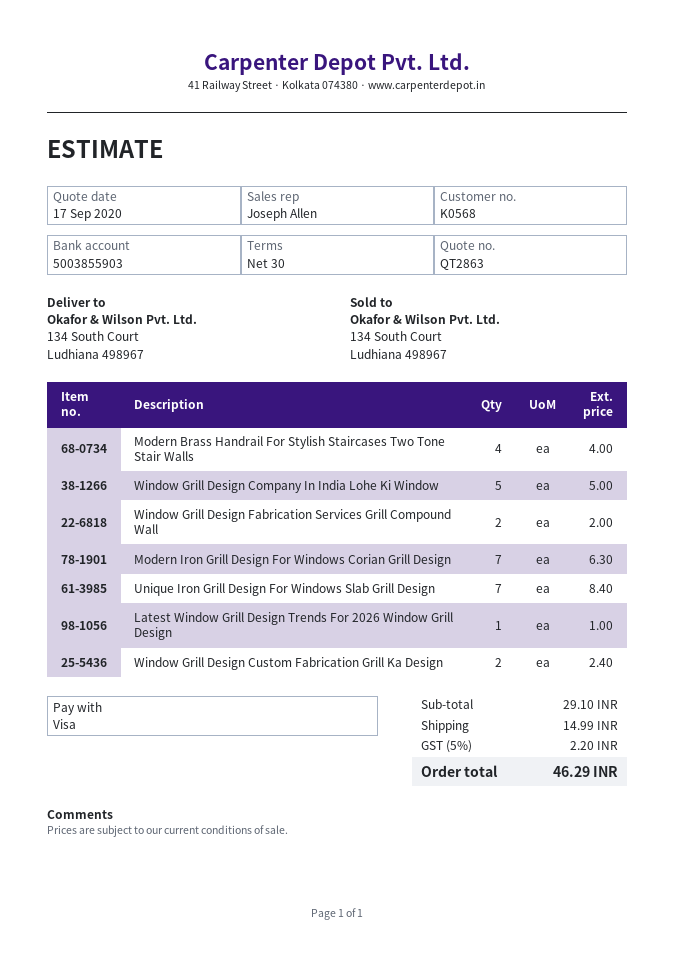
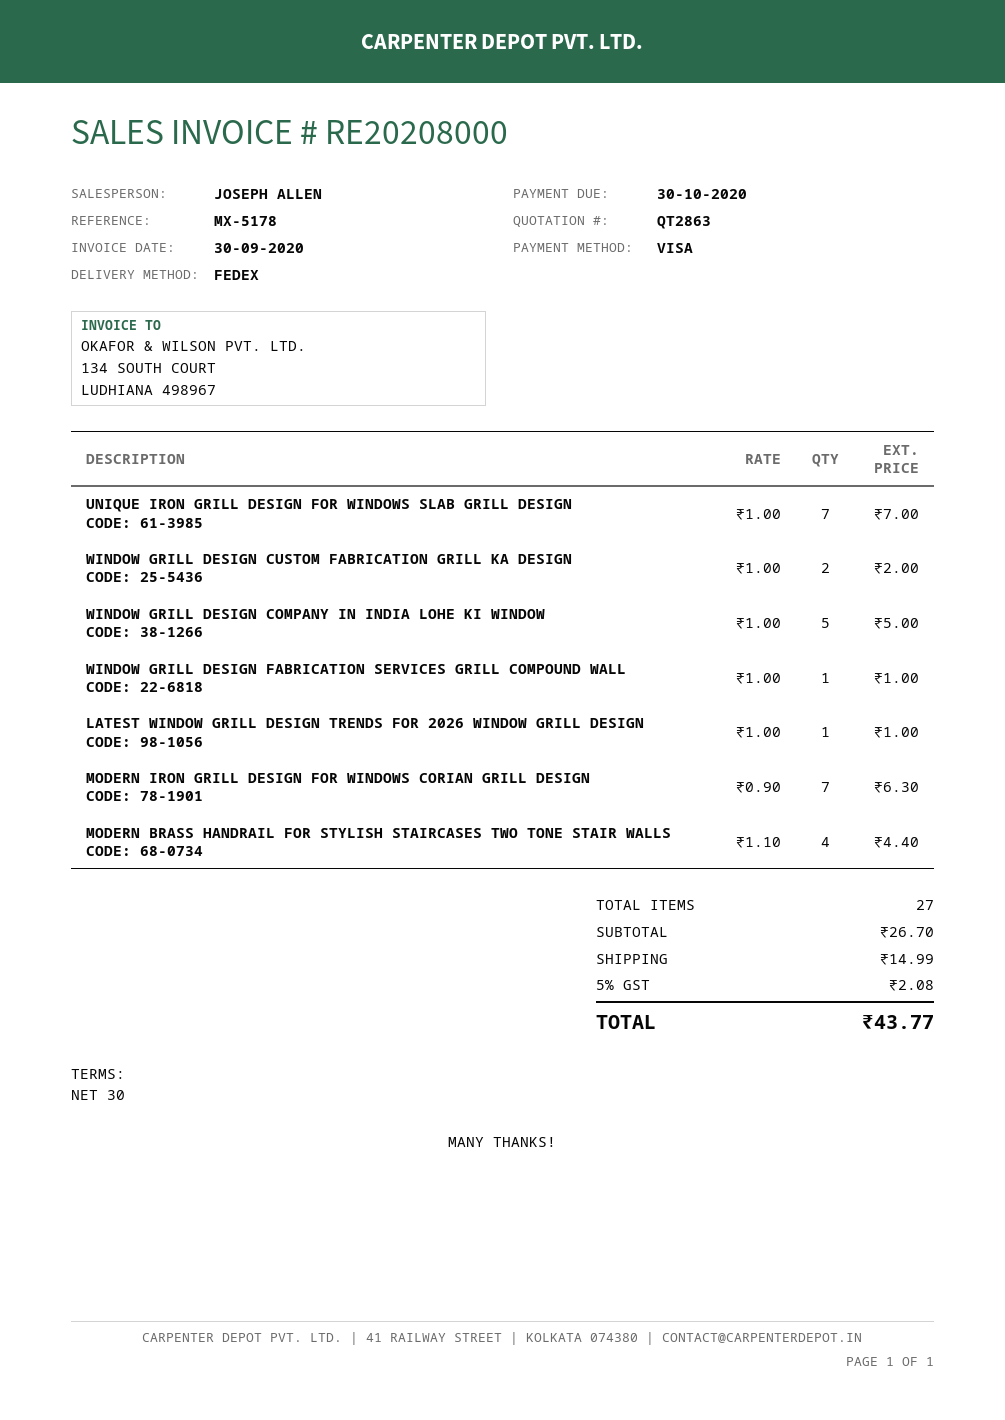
Modern Brass Handrail For Stylish Staircases Two Tone Stair Walls: 4 for 4.00 -> 4 for 4.40
Window Grill Design Fabrication Services Grill Compound Wall: 2 for 2.00 -> 1 for 1.00
Unique Iron Grill Design For Windows Slab Grill Design: 7 for 8.40 -> 7 for 7.00
Window Grill Design Custom Fabrication Grill Ka Design: 2 for 2.40 -> 2 for 2.00
subtotal: 29.10 -> 26.70
tax: 5% = 2.20 -> 5% = 2.08
total: 46.29 -> 43.77

